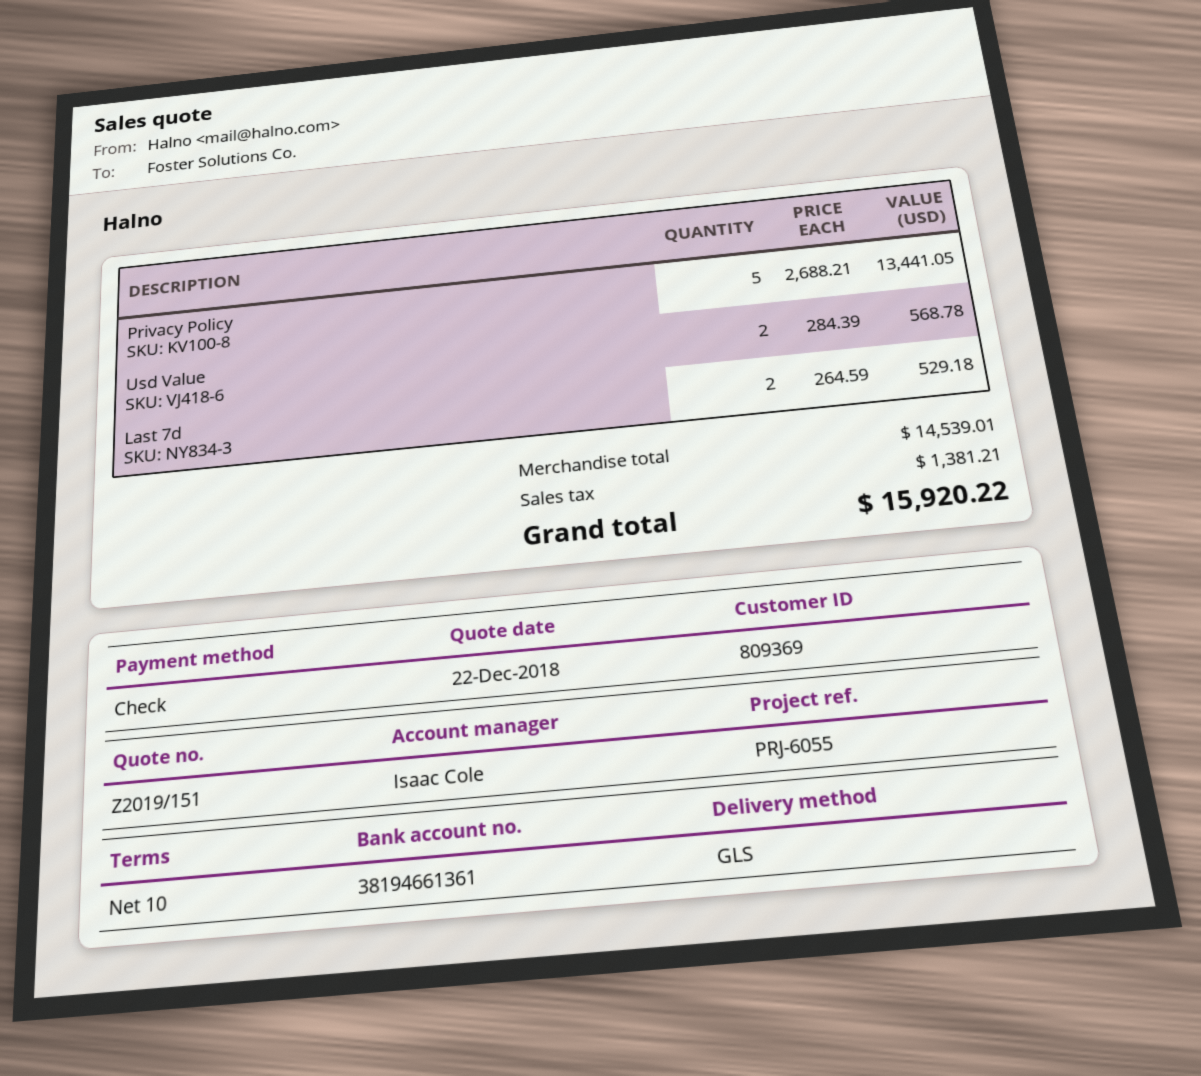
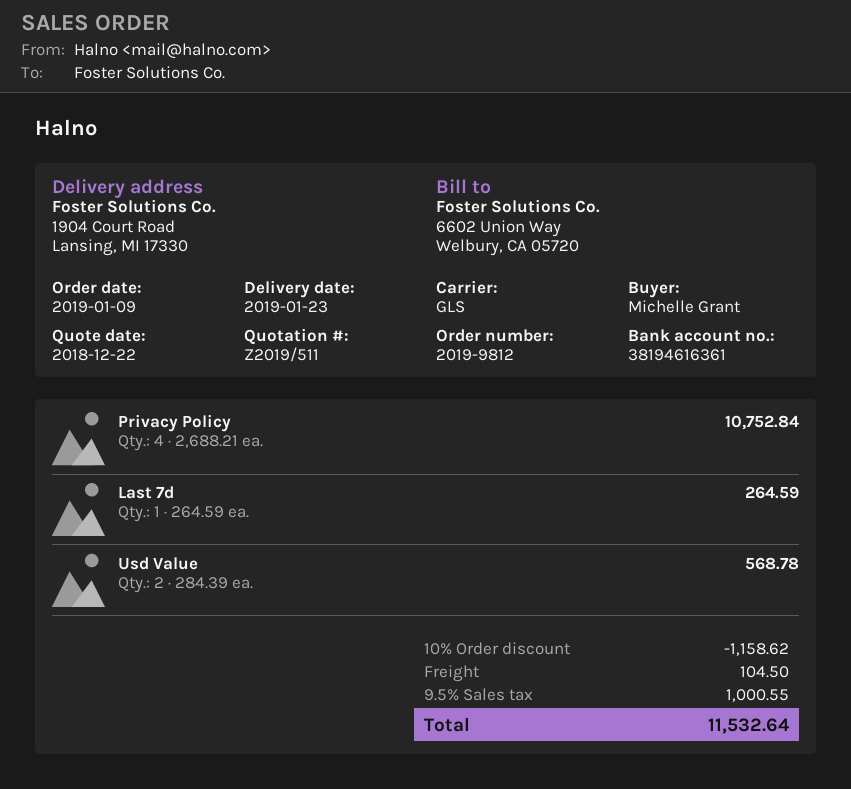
quote number: Z2019/151 -> Z2019/511
bank account: 38194661361 -> 38194616361
Privacy Policy: 5 x 2688.21 = 13441.05 -> 4 x 2688.21 = 10752.84
Last 7d: 2 x 264.59 = 529.18 -> 1 x 264.59 = 264.59
discount: none -> 10% = 1158.62
shipping: none -> 104.50
tax: 1381.21 -> 1000.55
total: 15920.22 -> 11532.64

